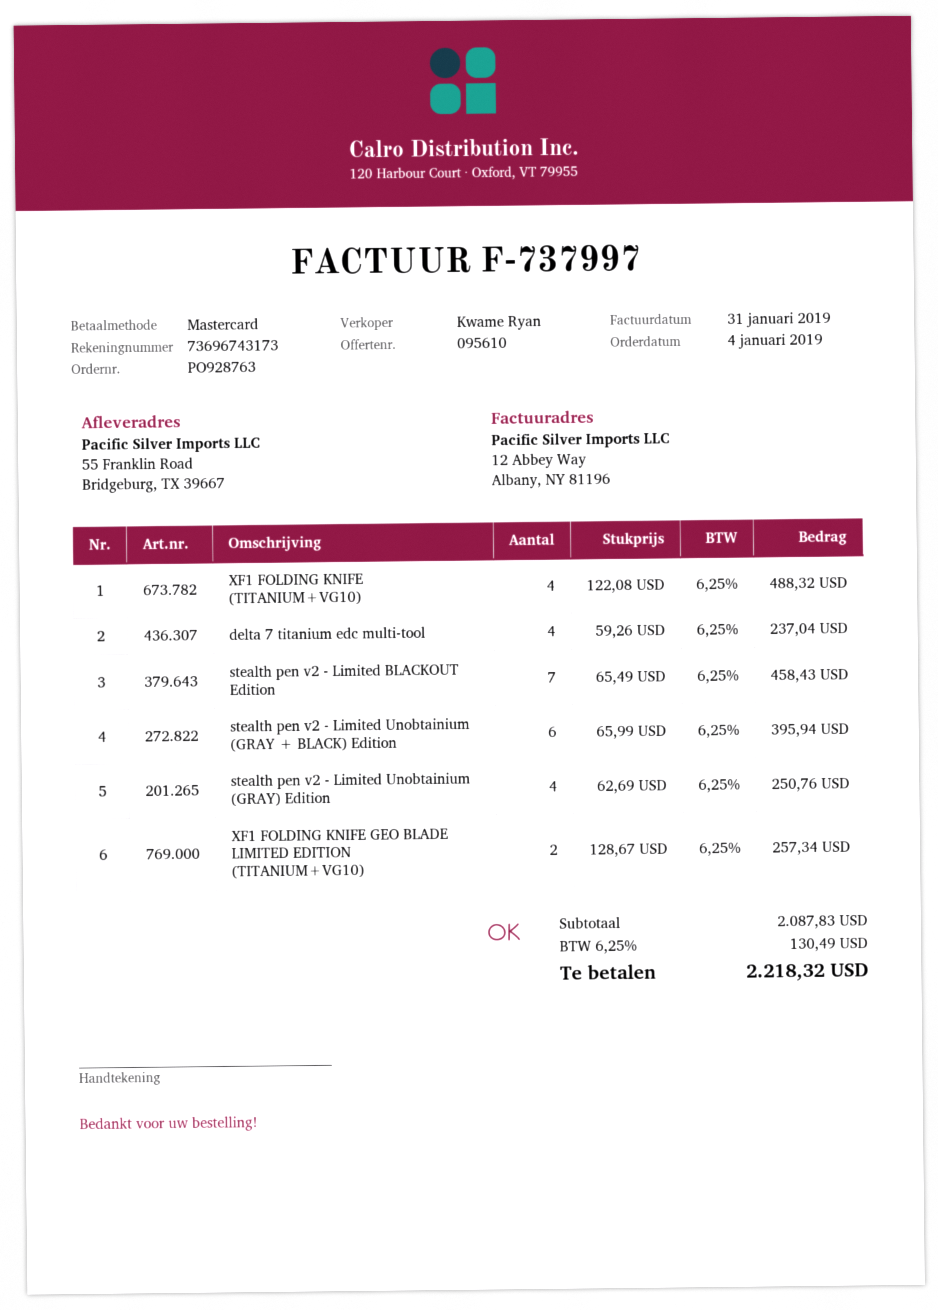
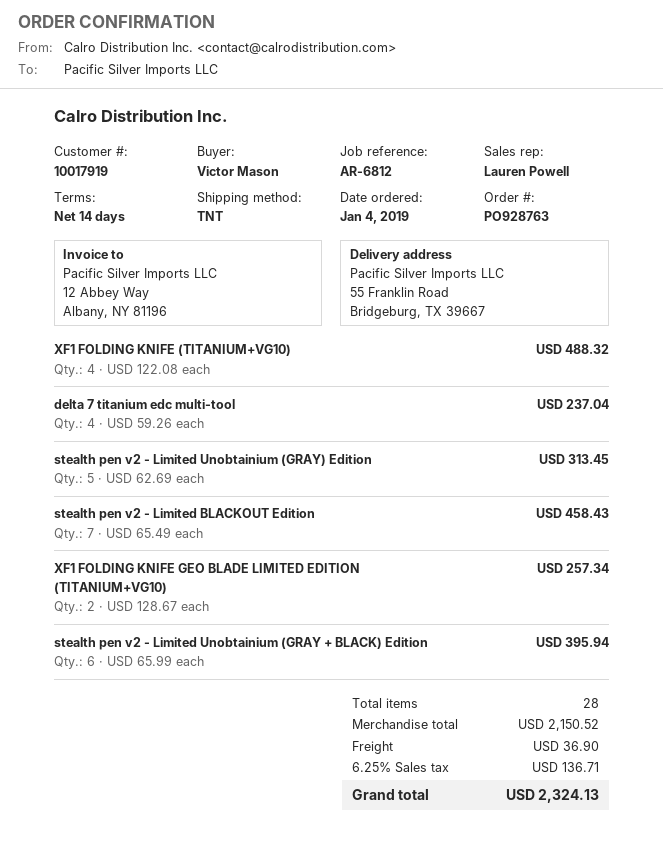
sales rep: Kwame Ryan -> Lauren Powell
stealth pen v2 - Limited Unobtainium (GRAY) Edition: 4 x 62.69 = 250.76 -> 5 x 62.69 = 313.45
subtotal: 2087.83 -> 2150.52
shipping: none -> 36.90
tax: 6.25% = 130.49 -> 6.25% = 136.71
total: 2218.32 -> 2324.13

